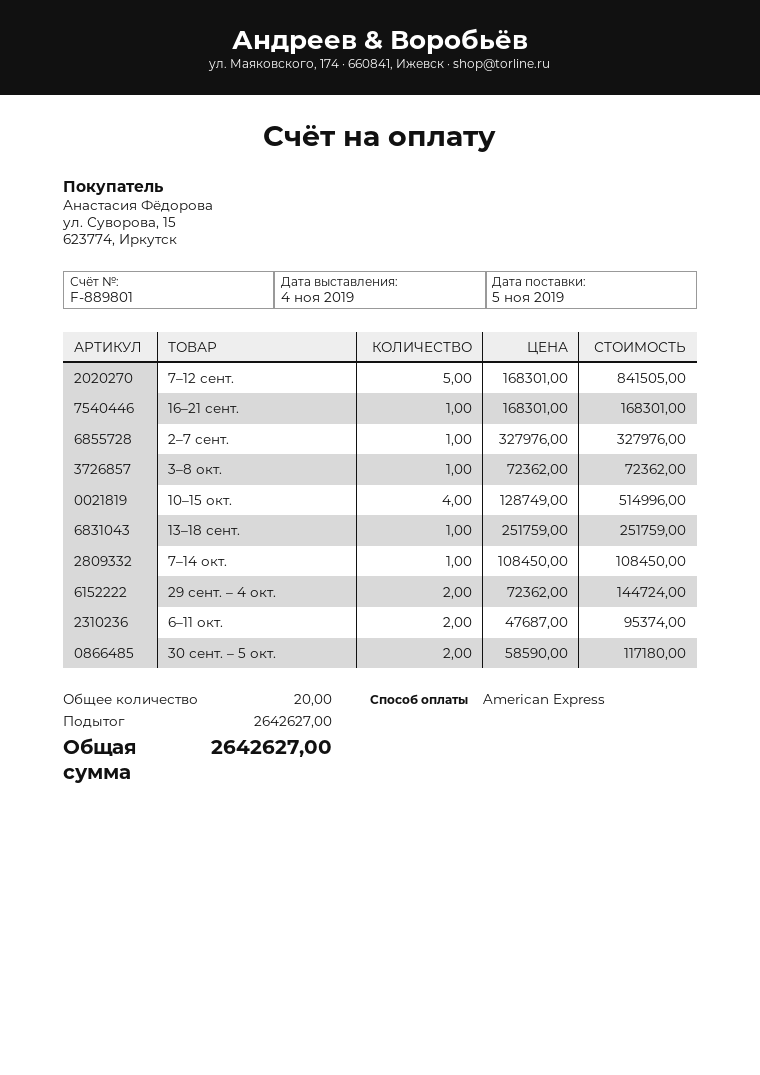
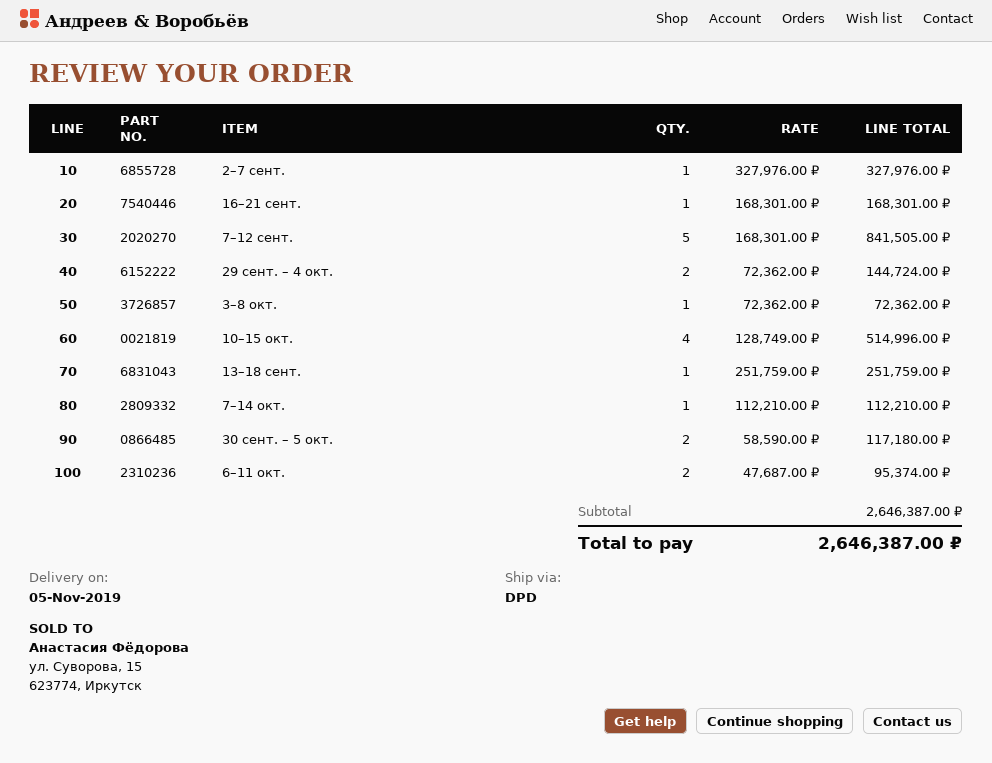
7–14 окт.: 1 x 108450.00 = 108450.00 -> 1 x 112210.00 = 112210.00
subtotal: 2642627.00 -> 2646387.00
total: 2642627.00 -> 2646387.00

